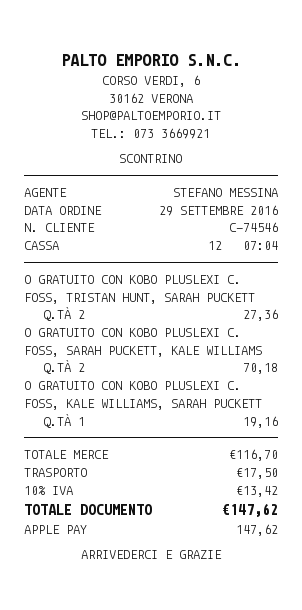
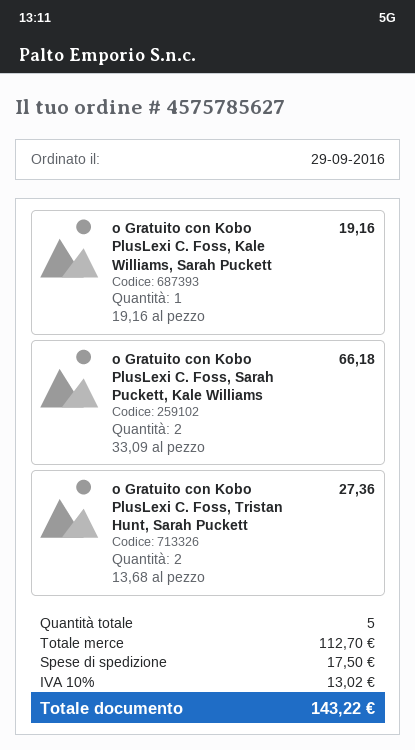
O GRATUITO CON KOBO PLUSLEXI C. FOSS, SARAH PUCKETT, KALE WILLIAMS: 2 for 70.18 -> 2 for 66.18
subtotal: 116.70 -> 112.70
tax: 10% = 13.42 -> 10% = 13.02
total: 147.62 -> 143.22

